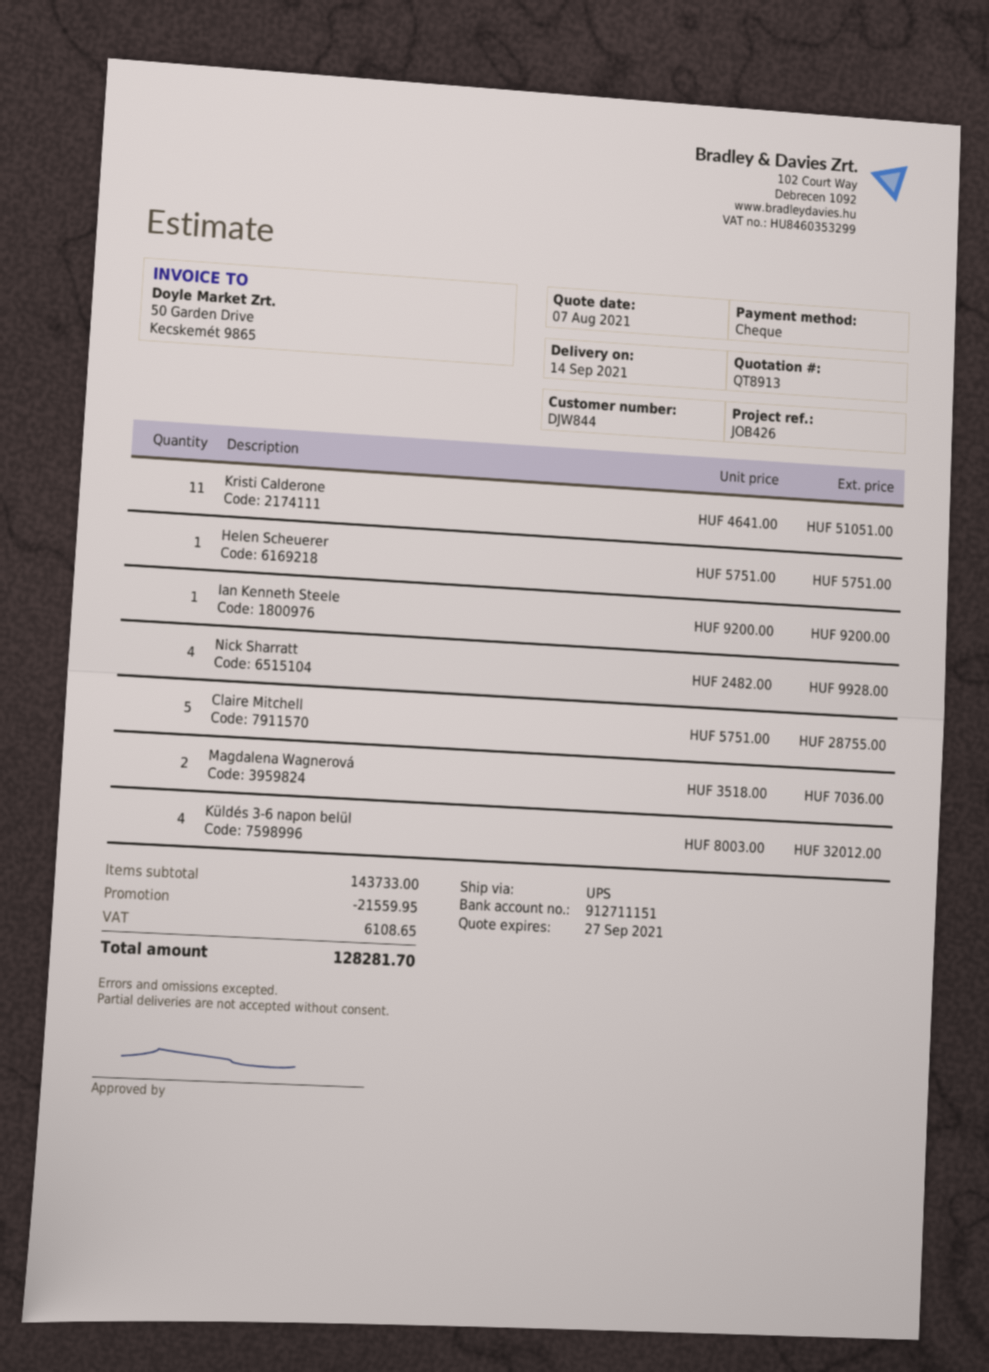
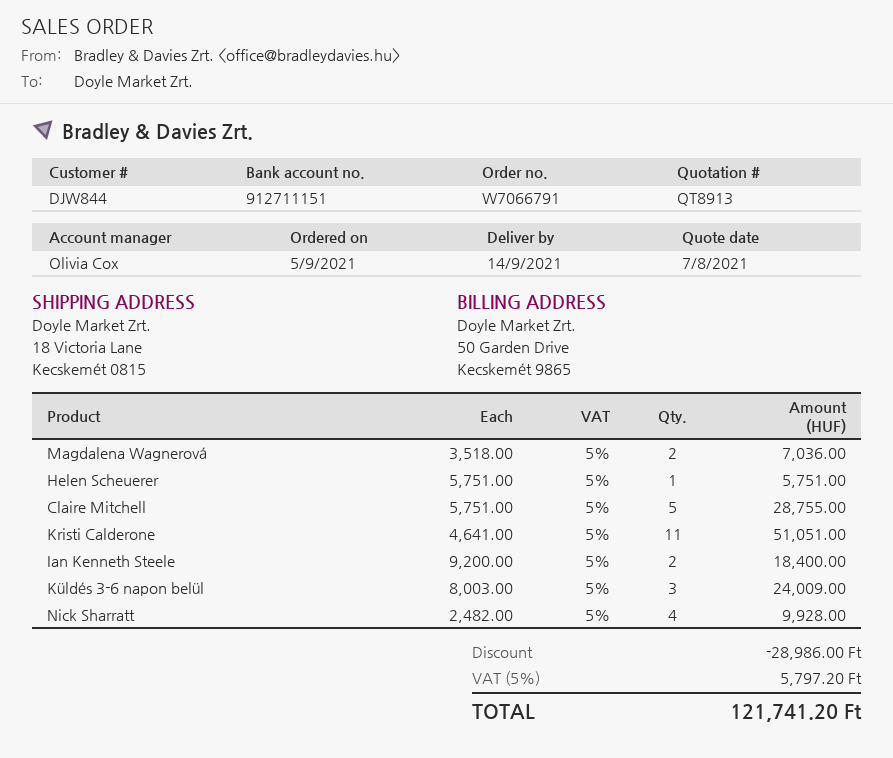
Ian Kenneth Steele: 1 x 9200.00 = 9200.00 -> 2 x 9200.00 = 18400.00
Küldés 3-6 napon belül: 4 x 8003.00 = 32012.00 -> 3 x 8003.00 = 24009.00
discount: 21559.95 -> 28986.00
tax: 6108.65 -> 5797.20
total: 128281.70 -> 121741.20

